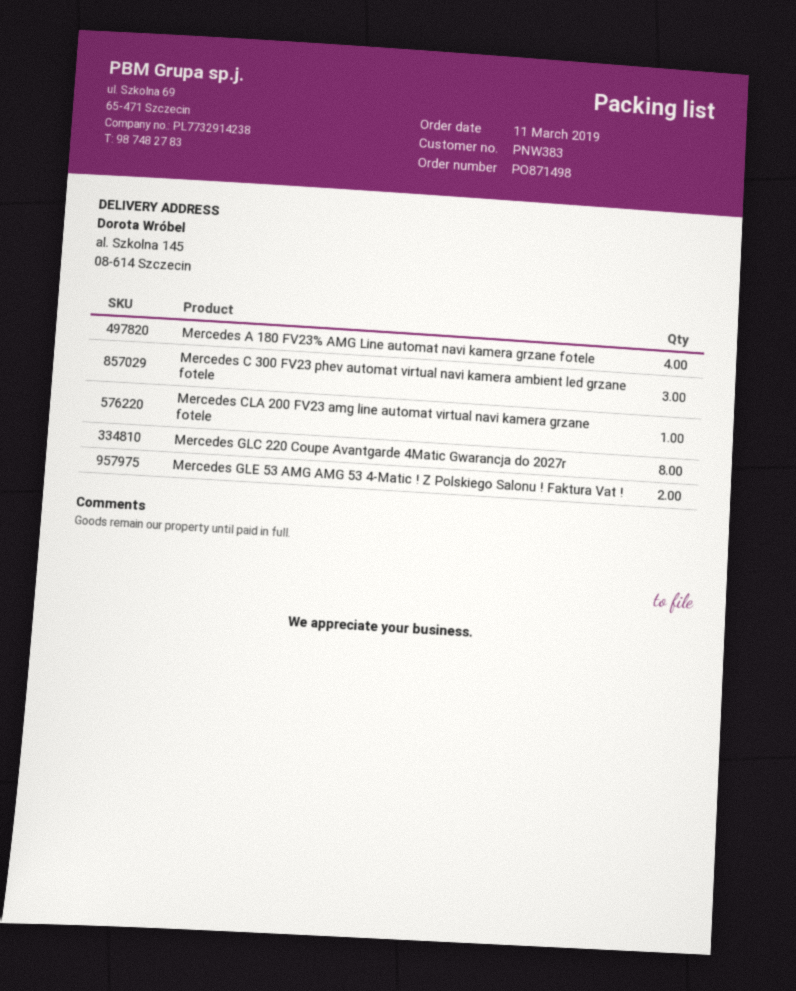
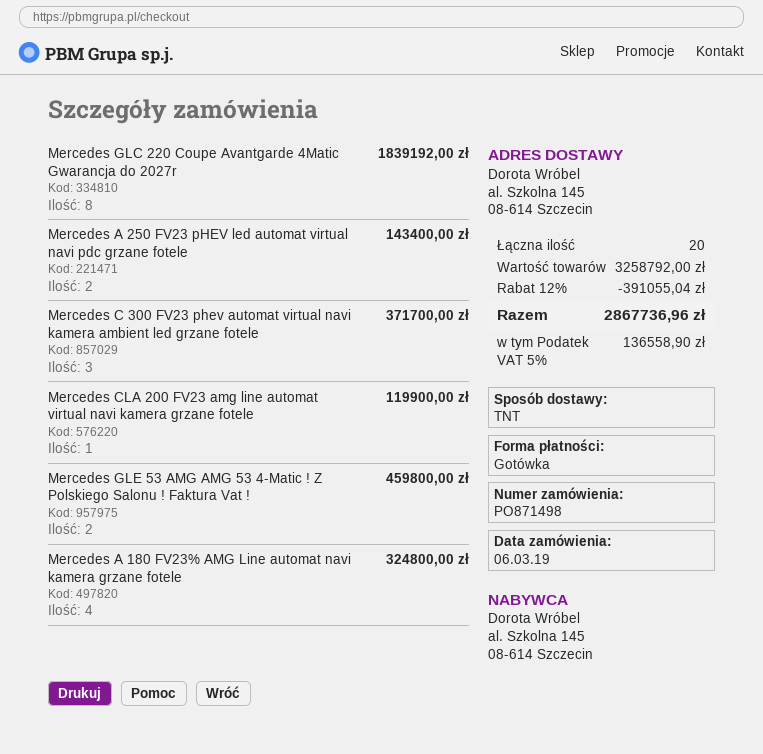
order date: 2019-03-11 -> 2019-03-06
Mercedes A 250 FV23 pHEV led automat virtual navi pdc grzane fotele: none -> 2

